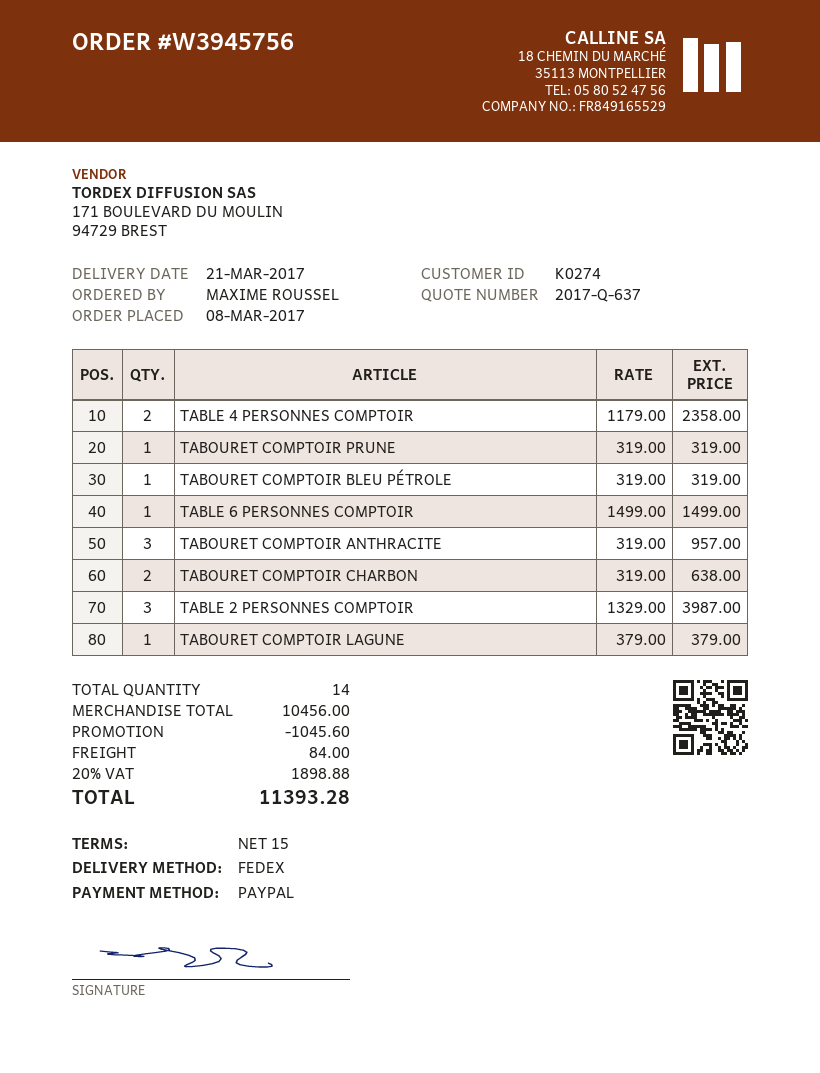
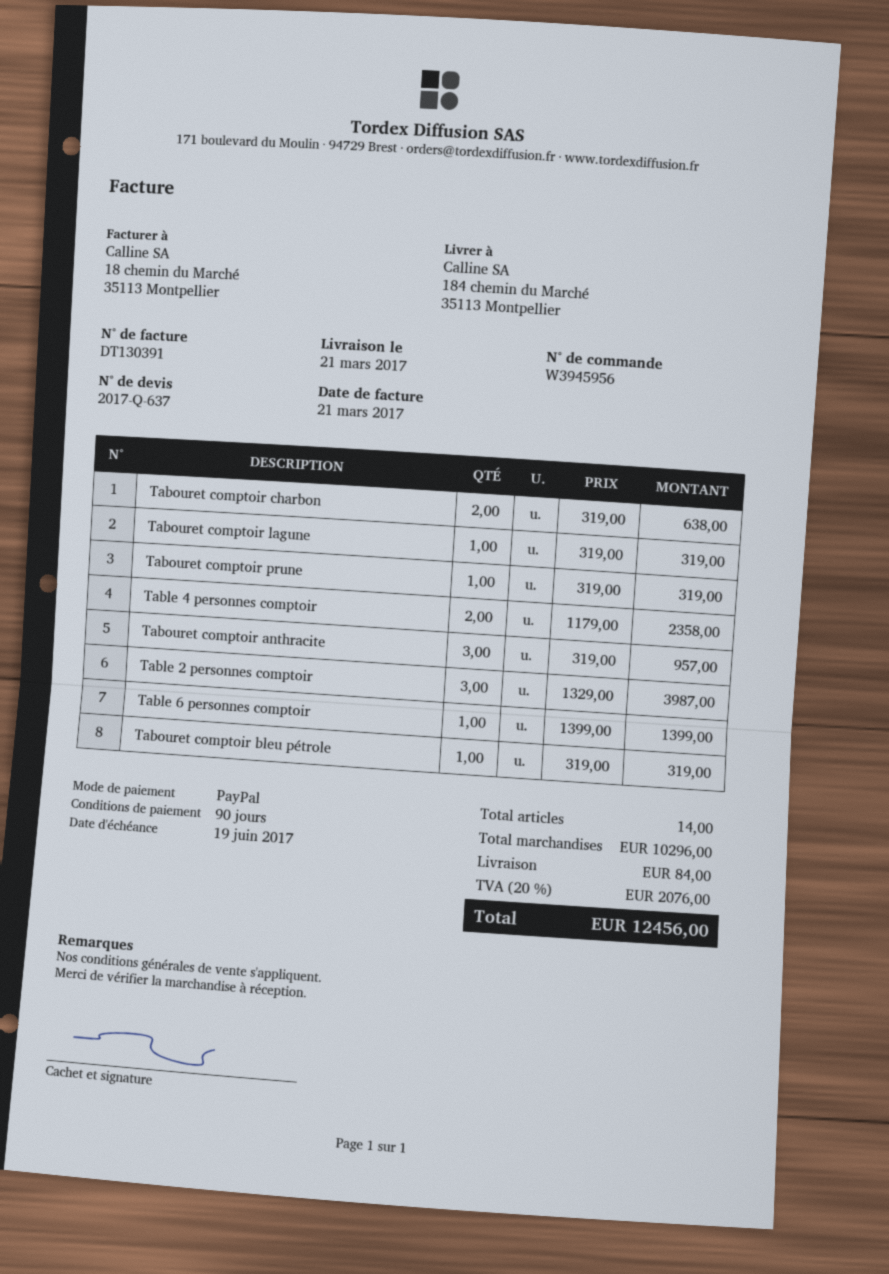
order number: W3945756 -> W3945956
payment terms: 15 days -> 90 days
TABLE 6 PERSONNES COMPTOIR: 1 x 1499.00 = 1499.00 -> 1 x 1399.00 = 1399.00
TABOURET COMPTOIR LAGUNE: 1 x 379.00 = 379.00 -> 1 x 319.00 = 319.00
subtotal: 10456.00 -> 10296.00
discount: 1045.60 -> none
tax: 20% = 1898.88 -> 20% = 2076.00
total: 11393.28 -> 12456.00

